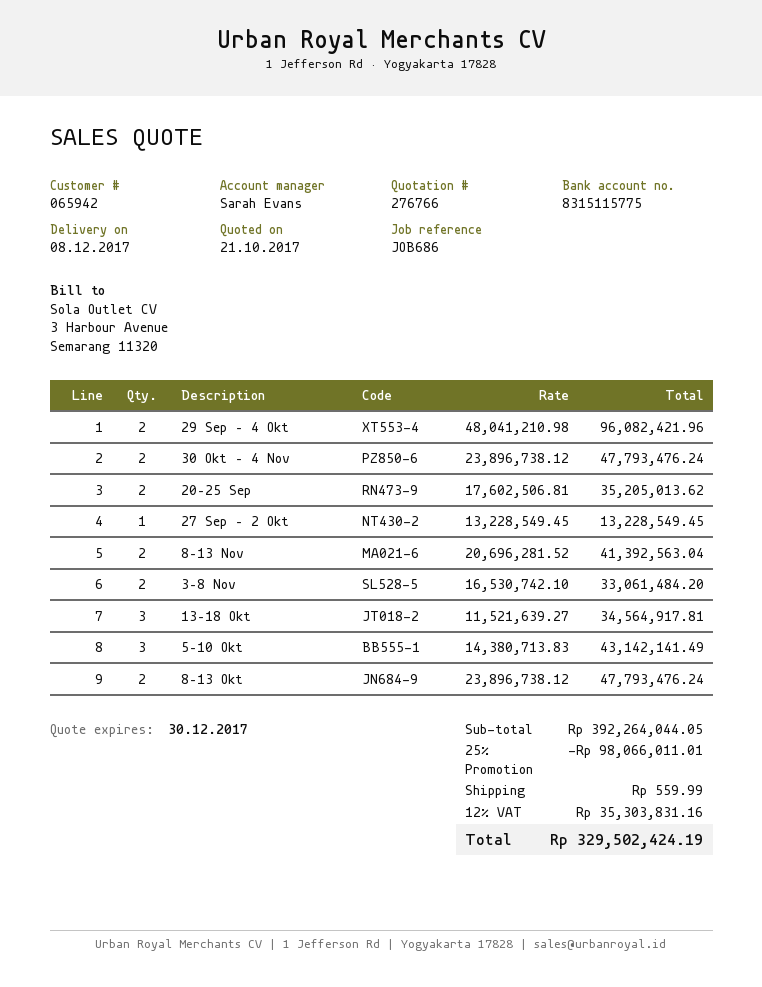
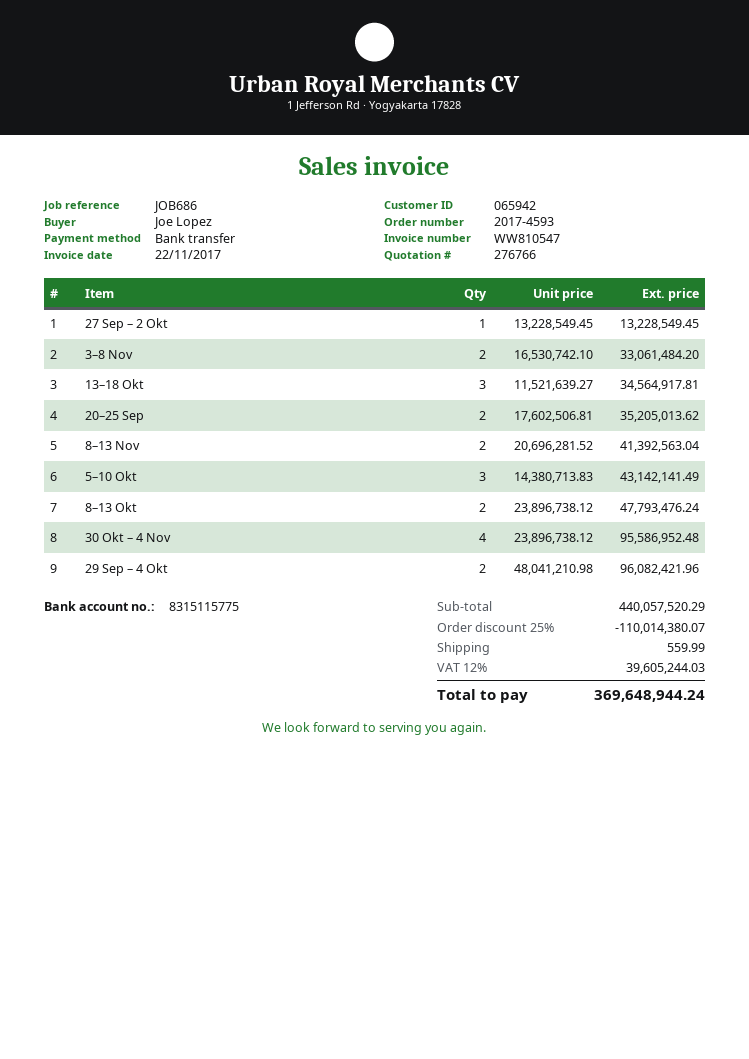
30 Okt – 4 Nov: 2 x 23896738.12 = 47793476.24 -> 4 x 23896738.12 = 95586952.48
subtotal: 392264044.05 -> 440057520.29
discount: 25% = 98066011.01 -> 25% = 110014380.07
tax: 12% = 35303831.16 -> 12% = 39605244.03
total: 329502424.19 -> 369648944.24

